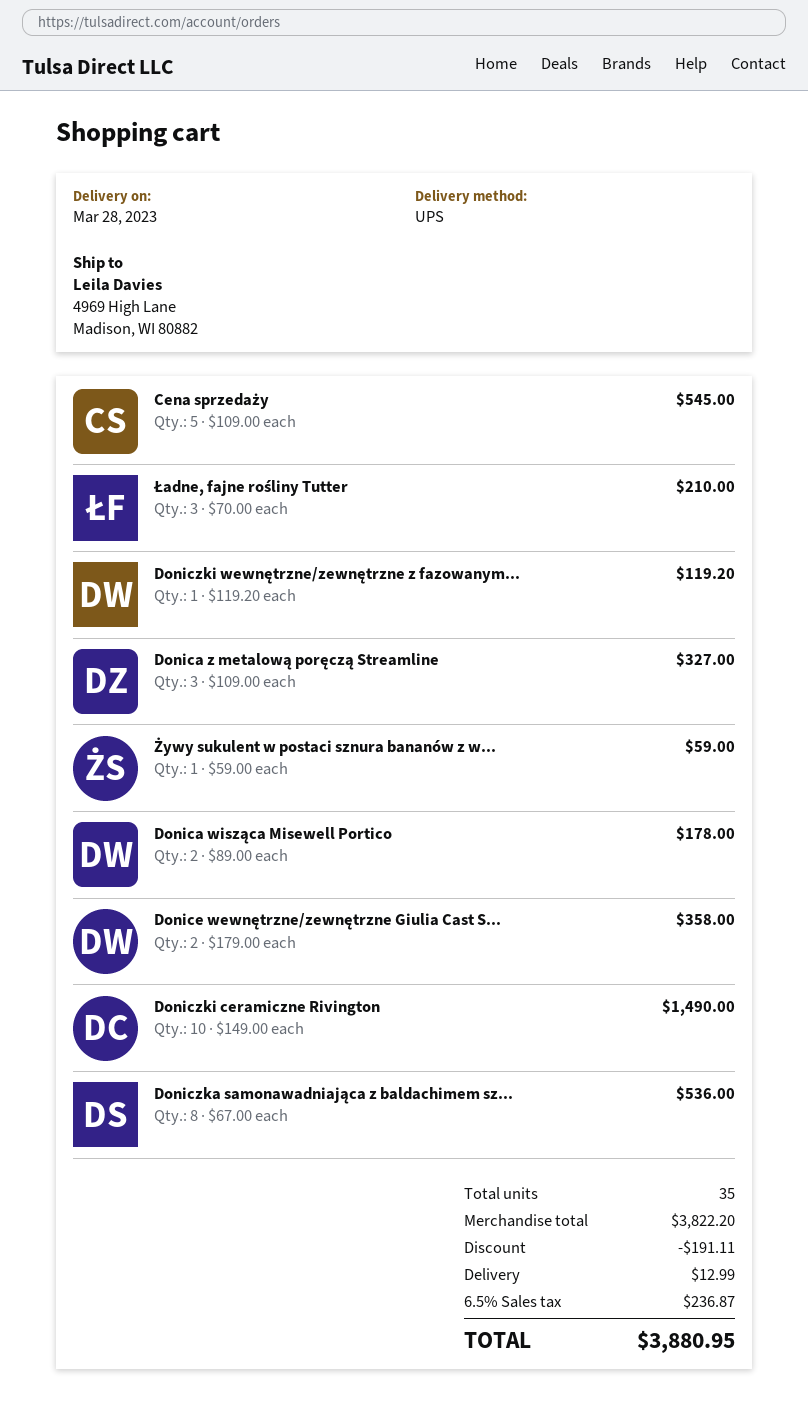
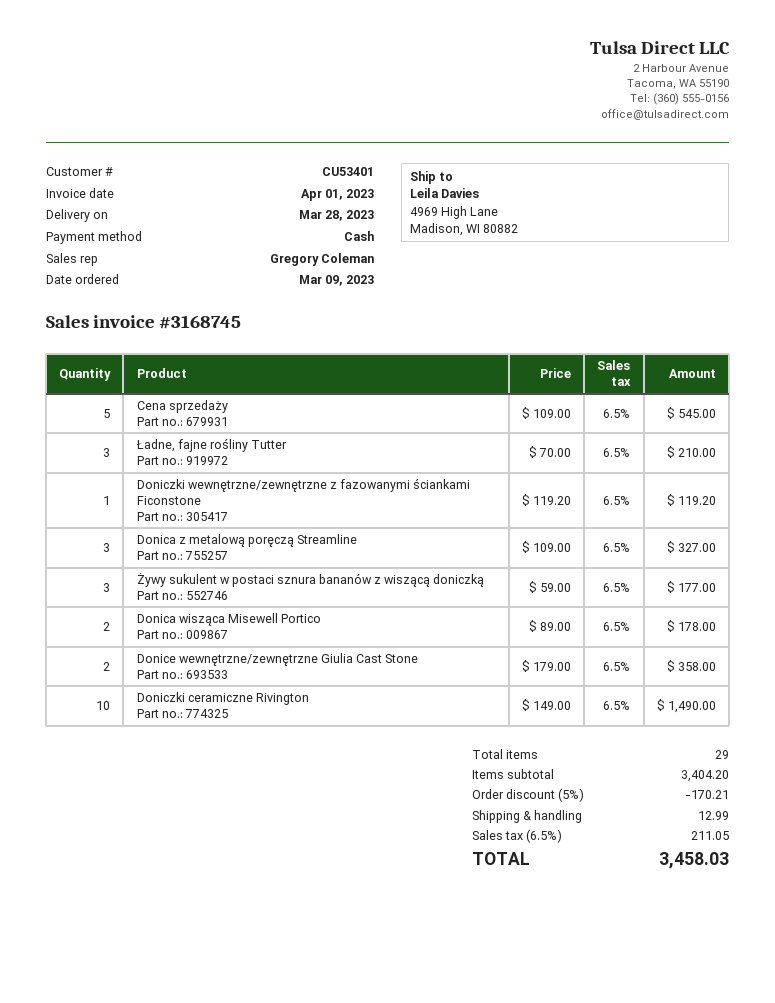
Żywy sukulent w postaci sznura bananów z w...: 1 x 59.00 = 59.00 -> 3 x 59.00 = 177.00
Doniczka samonawadniająca z baldachimem sz...: 8 x 67.00 = 536.00 -> none
total quantity: 35 -> 29
subtotal: 3822.20 -> 3404.20
discount: 191.11 -> 170.21
tax: 6.5% = 236.87 -> 6.5% = 211.05
total: 3880.95 -> 3458.03

